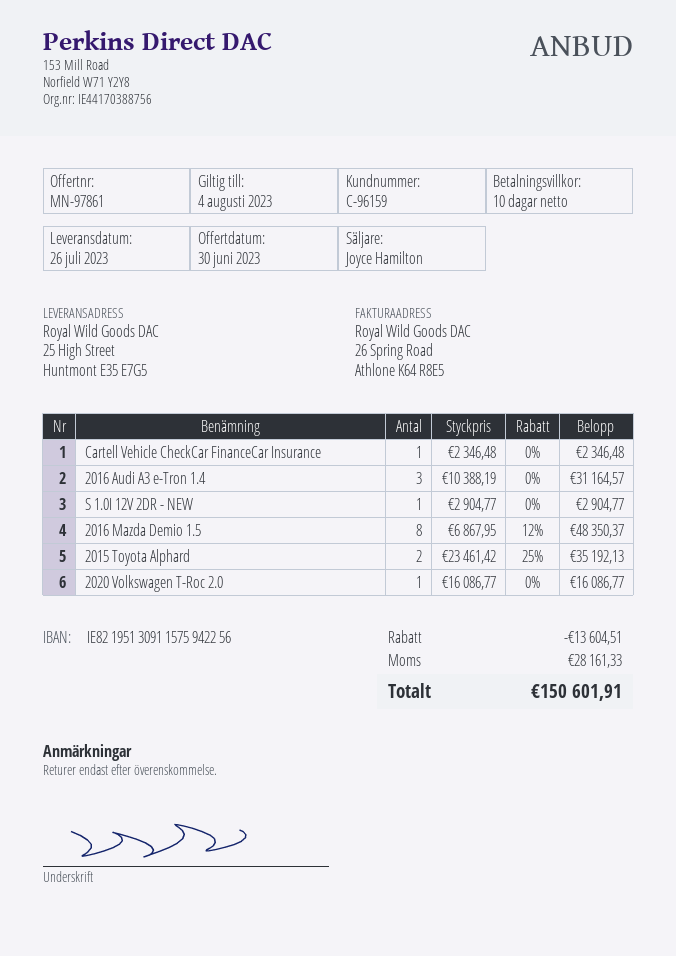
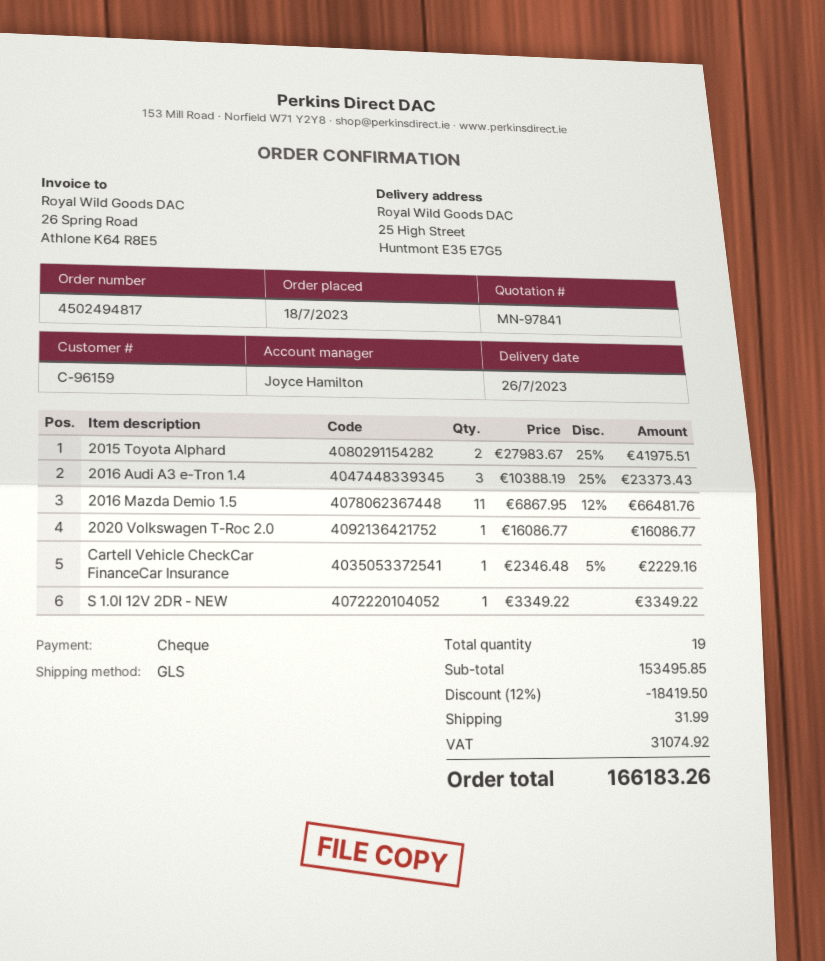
quote number: MN-97861 -> MN-97841
Cartell Vehicle CheckCar FinanceCar Insurance: 1 x 2346.48 = 2346.48 -> 1 x 2346.48 - 5% = 2229.16
2016 Audi A3 e-Tron 1.4: 3 x 10388.19 = 31164.57 -> 3 x 10388.19 - 25% = 23373.43
S 1.0I 12V 2DR - NEW: 1 x 2904.77 = 2904.77 -> 1 x 3349.22 = 3349.22
2016 Mazda Demio 1.5: 8 x 6867.95 - 12% = 48350.37 -> 11 x 6867.95 - 12% = 66481.76
2015 Toyota Alphard: 2 x 23461.42 - 25% = 35192.13 -> 2 x 27983.67 - 25% = 41975.51
discount: 13604.51 -> 18419.50
shipping: none -> 31.99
tax: 28161.33 -> 31074.92
total: 150601.91 -> 166183.26

